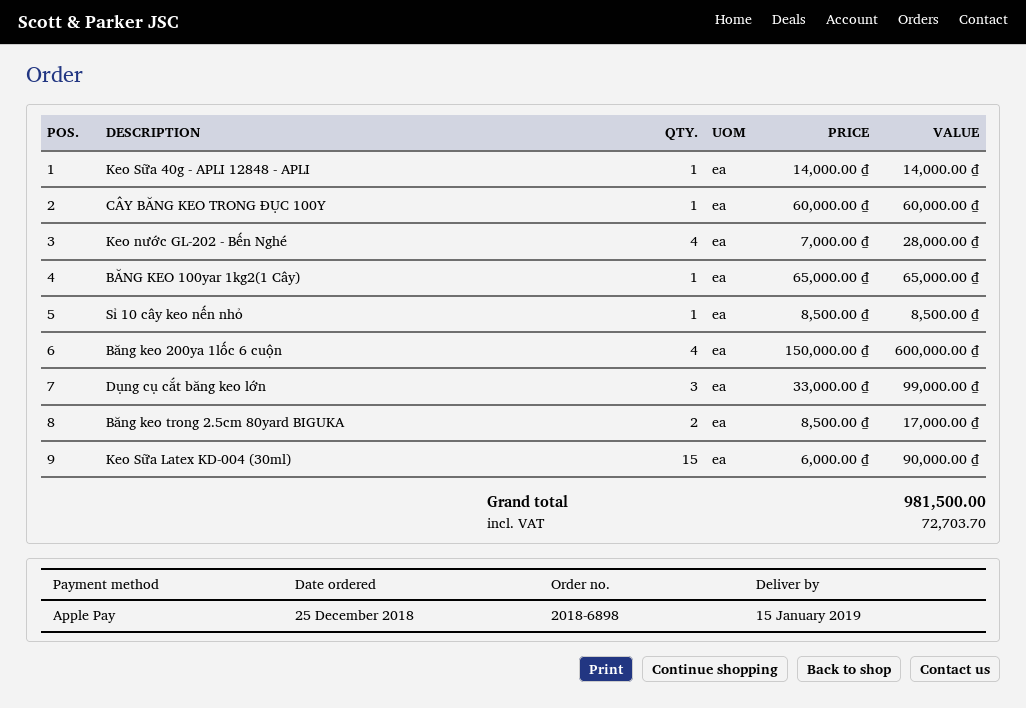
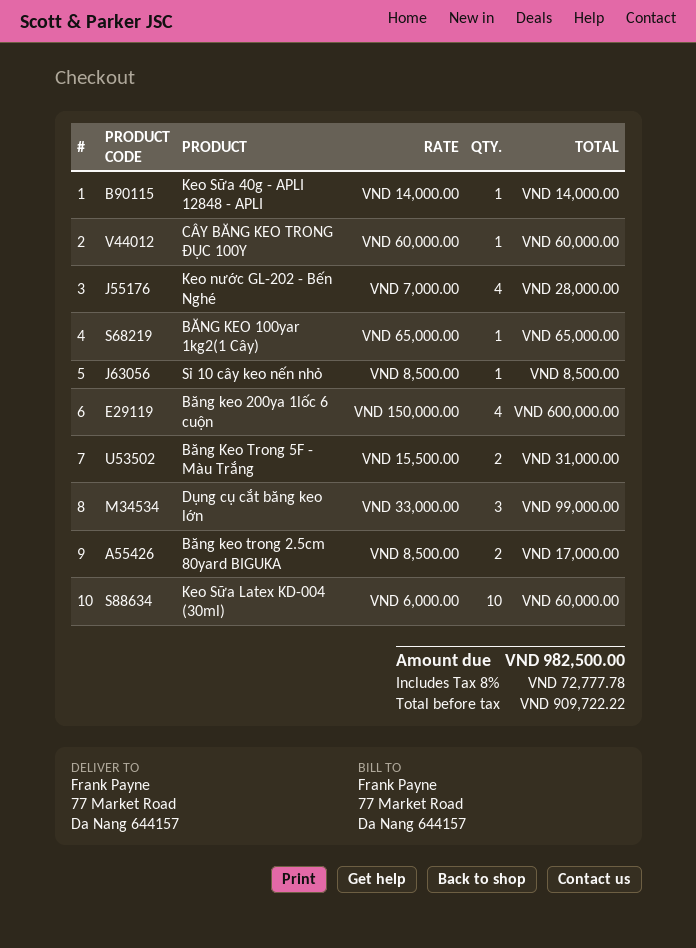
Keo Sữa Latex KD-004 (30ml): 15 x 6000.00 = 90000.00 -> 10 x 6000.00 = 60000.00
Băng Keo Trong 5F - Màu Trắng: none -> 2 x 15500.00 = 31000.00
tax: 72703.70 -> 72777.78
total: 981500.00 -> 982500.00

